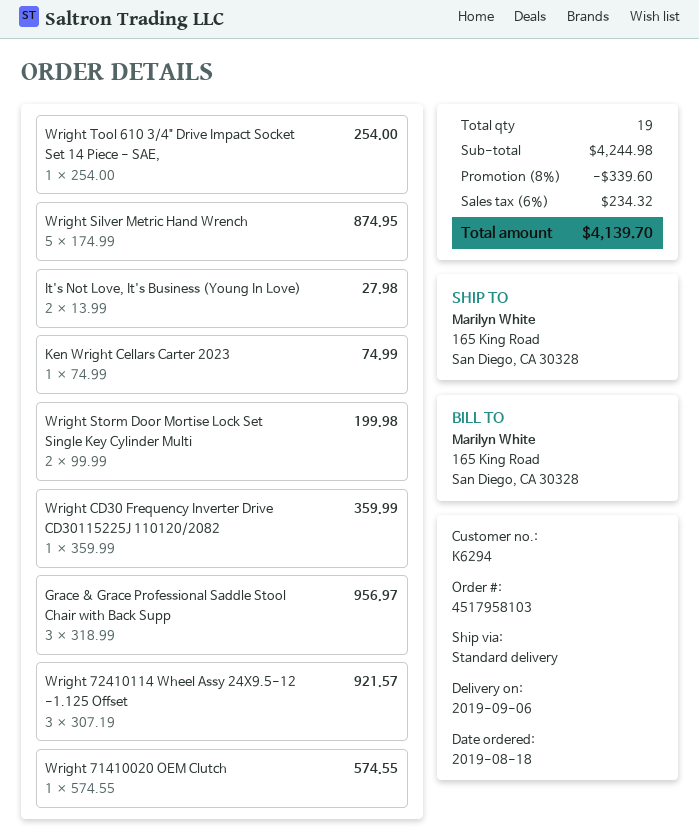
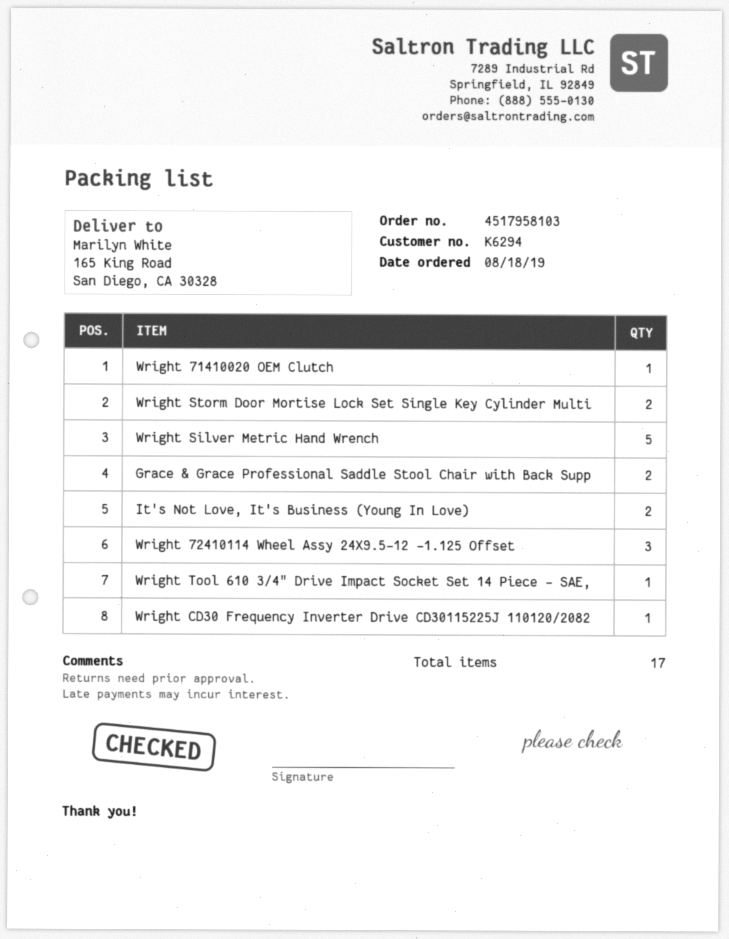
Ken Wright Cellars Carter 2023: 1 -> none
Grace & Grace Professional Saddle Stool Chair with Back Supp: 3 -> 2
total quantity: 19 -> 17

